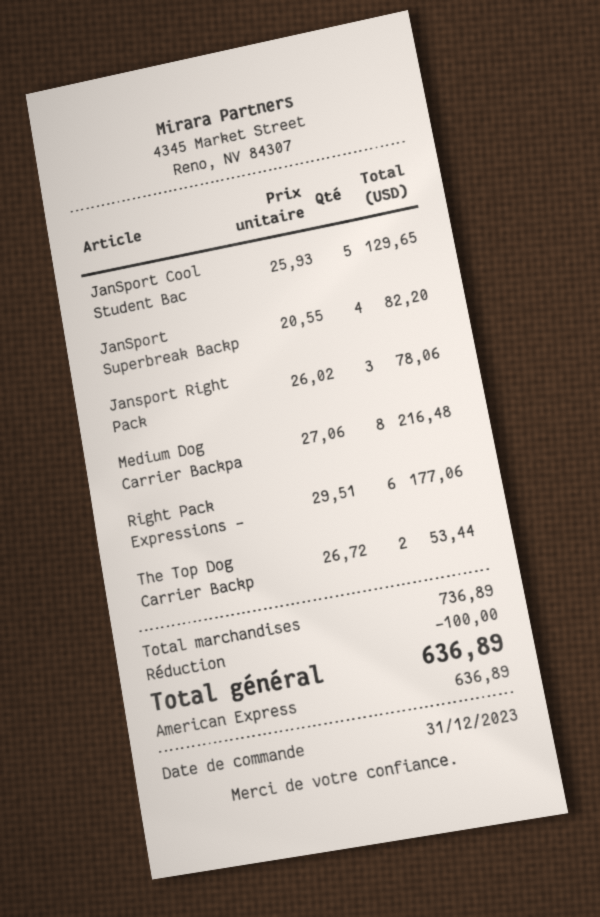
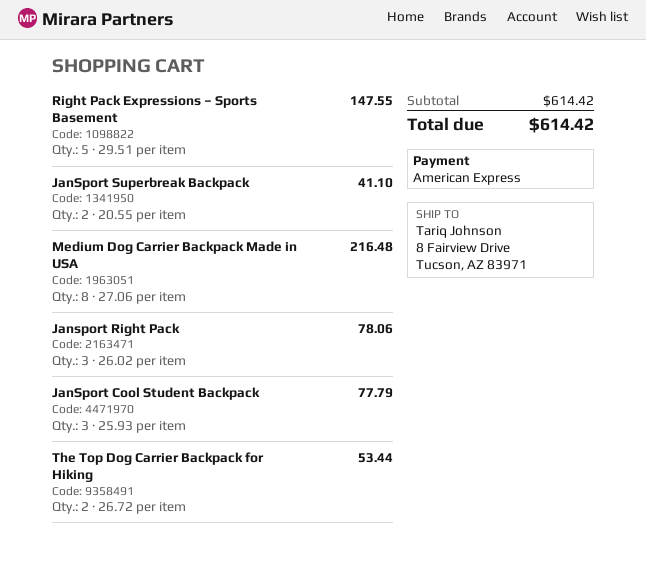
JanSport Cool Student Bac: 5 x 25.93 = 129.65 -> 3 x 25.93 = 77.79
JanSport Superbreak Backp: 4 x 20.55 = 82.20 -> 2 x 20.55 = 41.10
Right Pack Expressions –: 6 x 29.51 = 177.06 -> 5 x 29.51 = 147.55
subtotal: 736.89 -> 614.42
discount: 100.00 -> none
total: 636.89 -> 614.42

